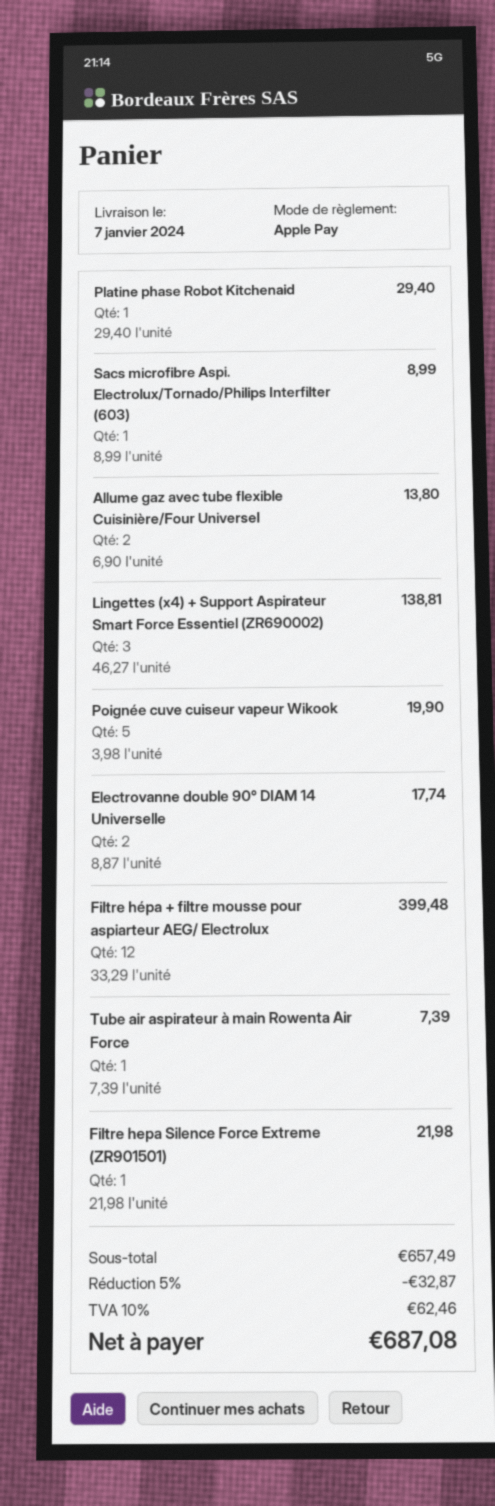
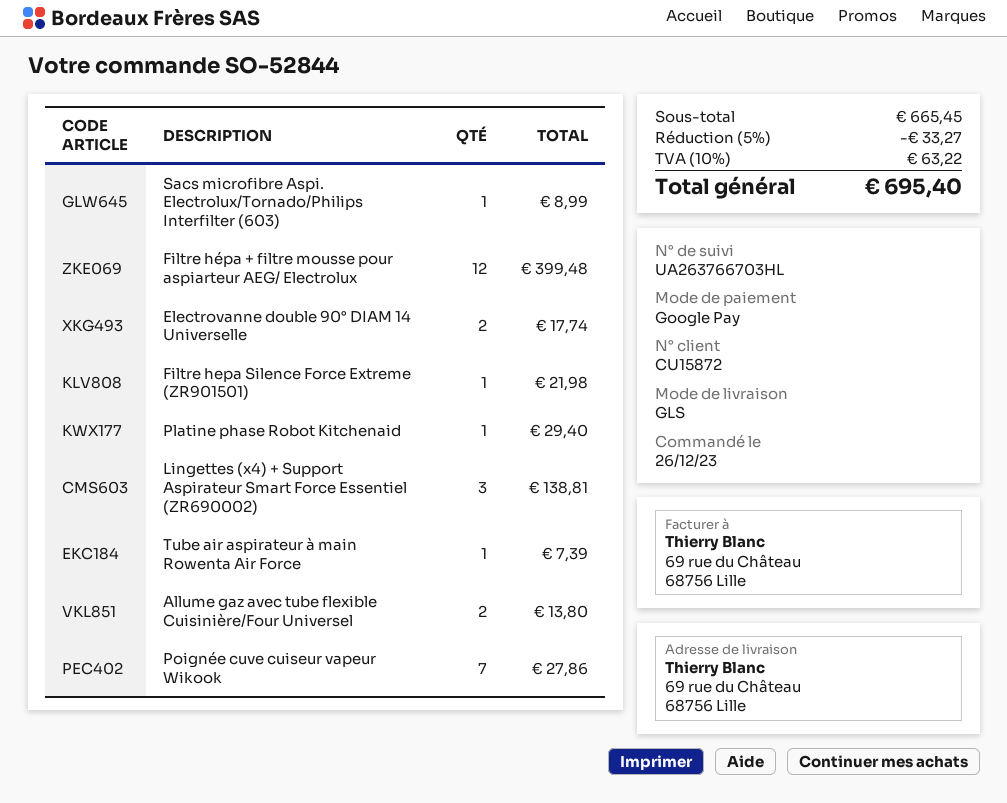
payment method: Apple Pay -> Google Pay
Poignée cuve cuiseur vapeur Wikook: 5 for 19.90 -> 7 for 27.86
subtotal: 657.49 -> 665.45
discount: 5% = 32.87 -> 5% = 33.27
tax: 10% = 62.46 -> 10% = 63.22
total: 687.08 -> 695.40

